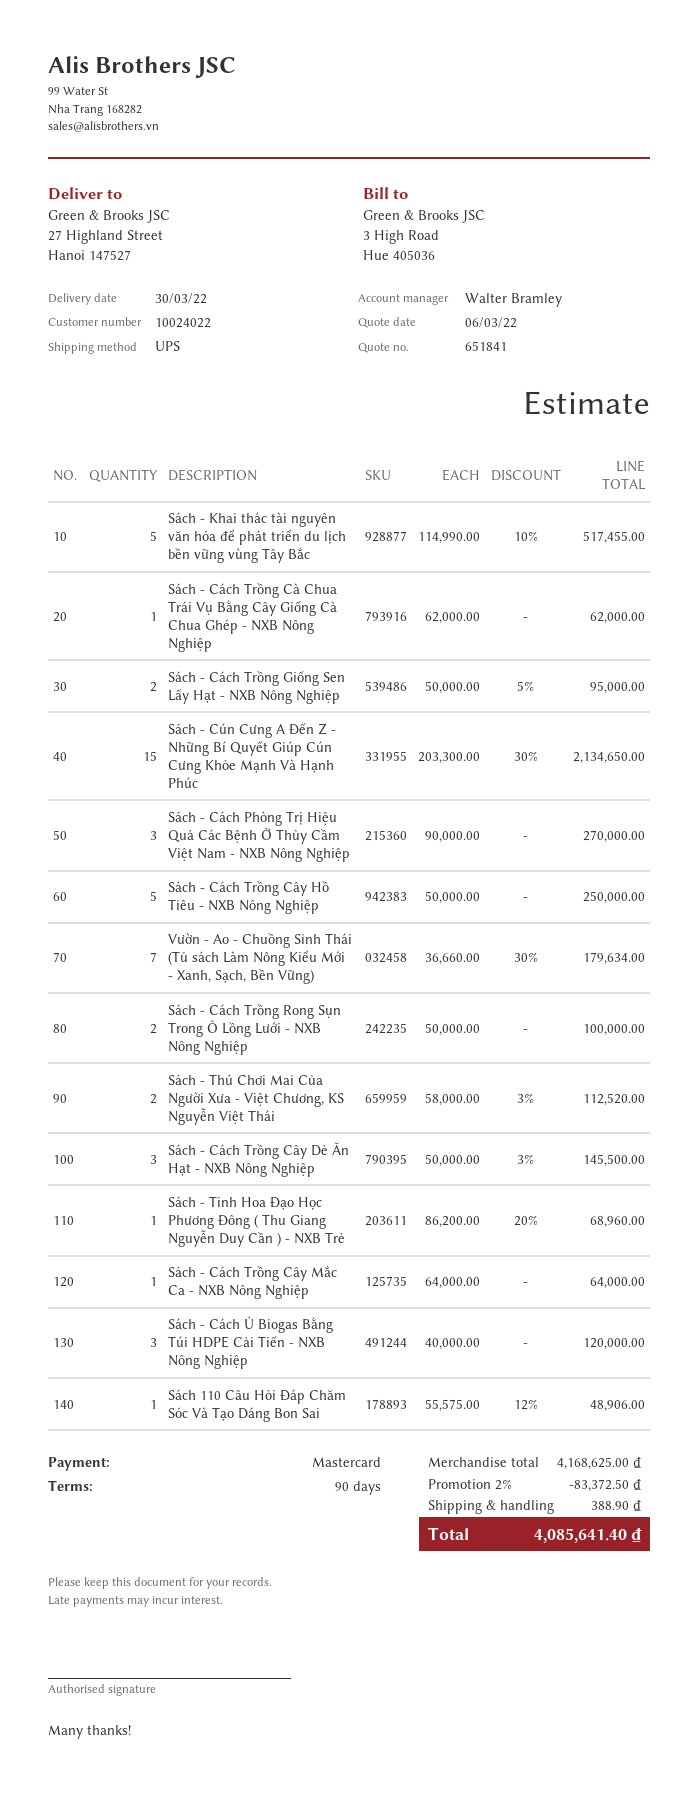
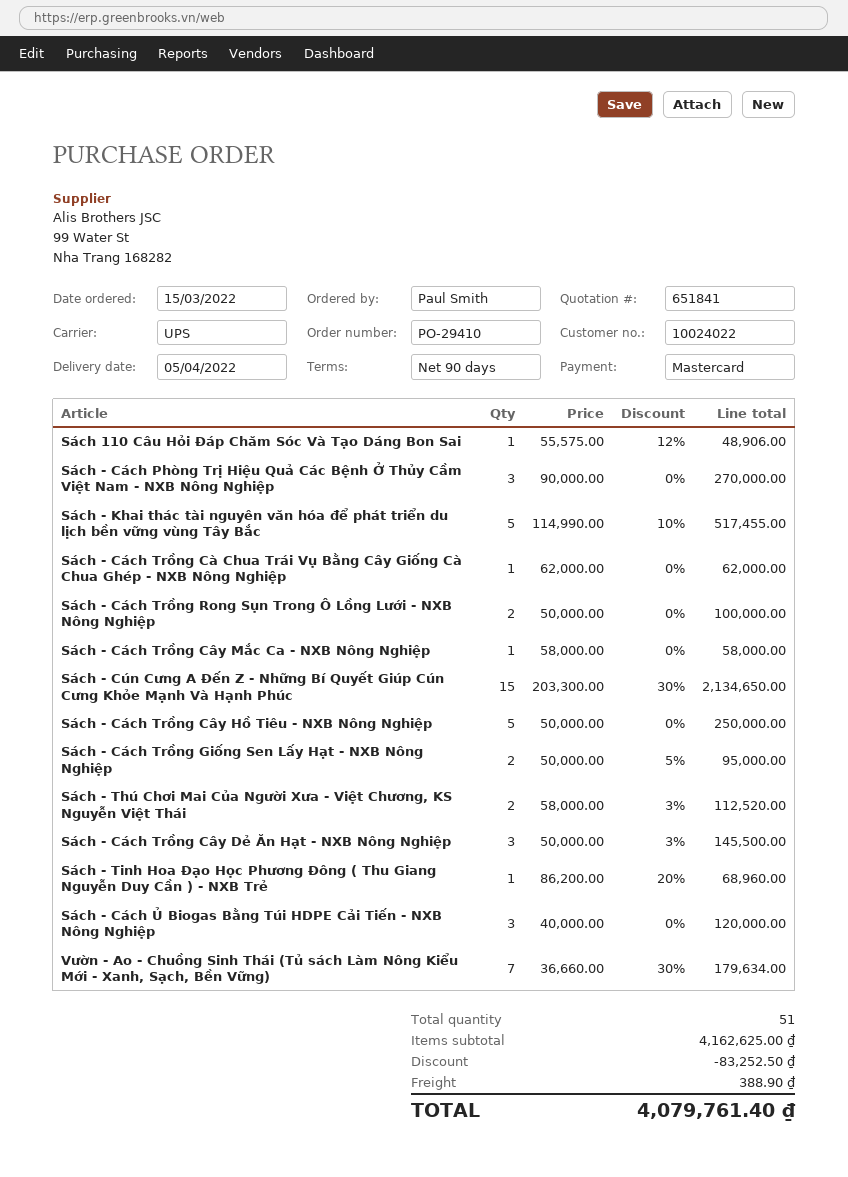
delivery date: 2022-03-30 -> 2022-04-05
Sách - Cách Trồng Cây Mắc Ca - NXB Nông Nghiệp: 1 x 64000.00 = 64000.00 -> 1 x 58000.00 = 58000.00
subtotal: 4168625.00 -> 4162625.00
discount: 83372.50 -> 83252.50
total: 4085641.40 -> 4079761.40

